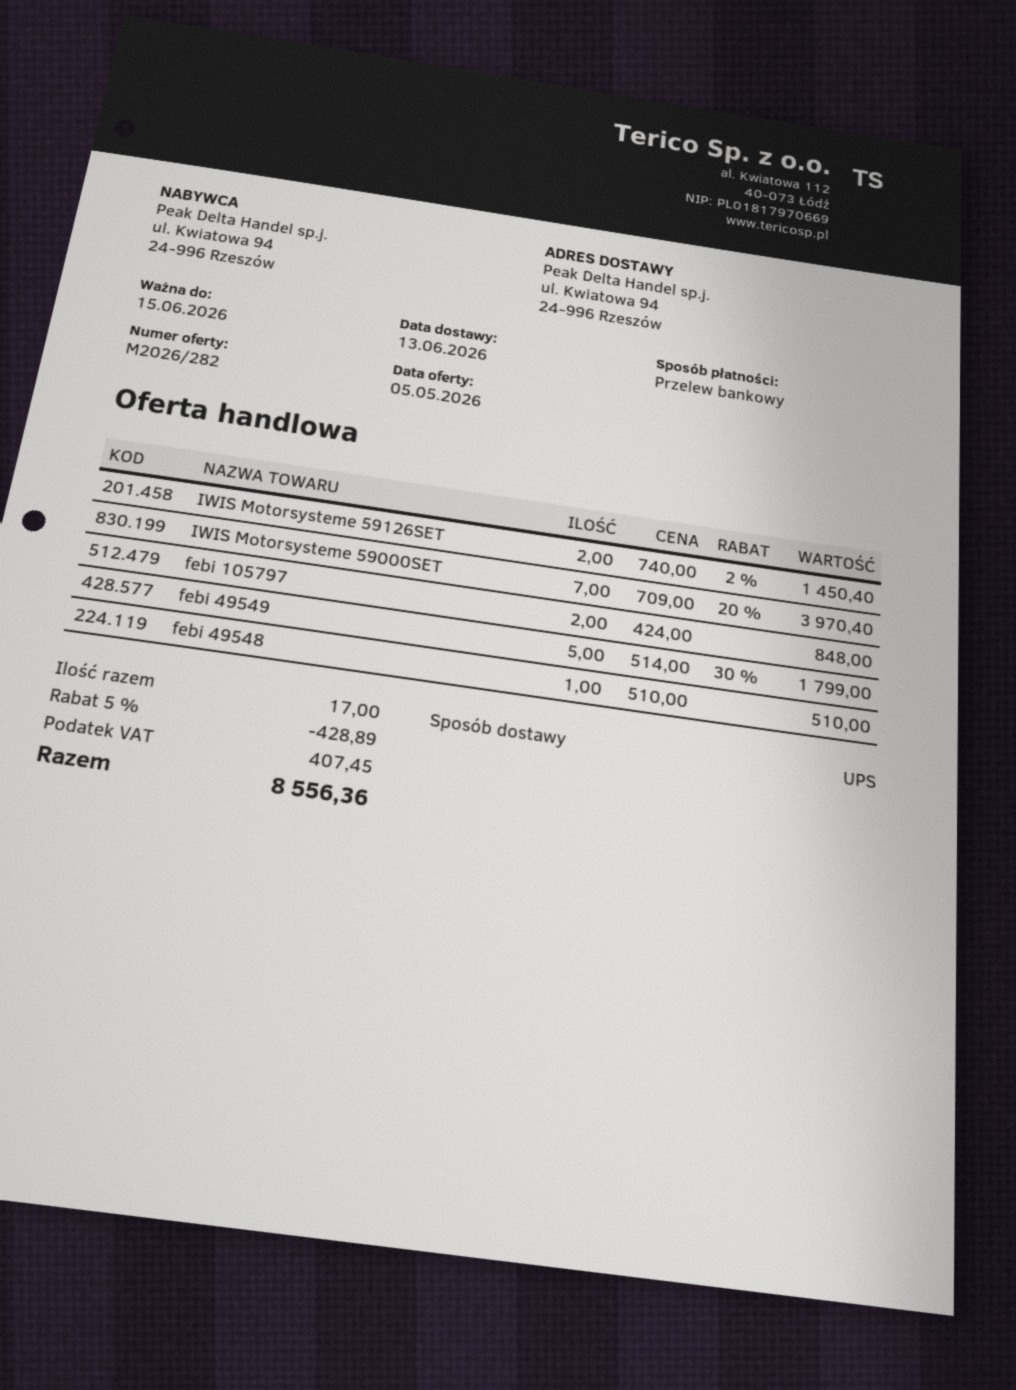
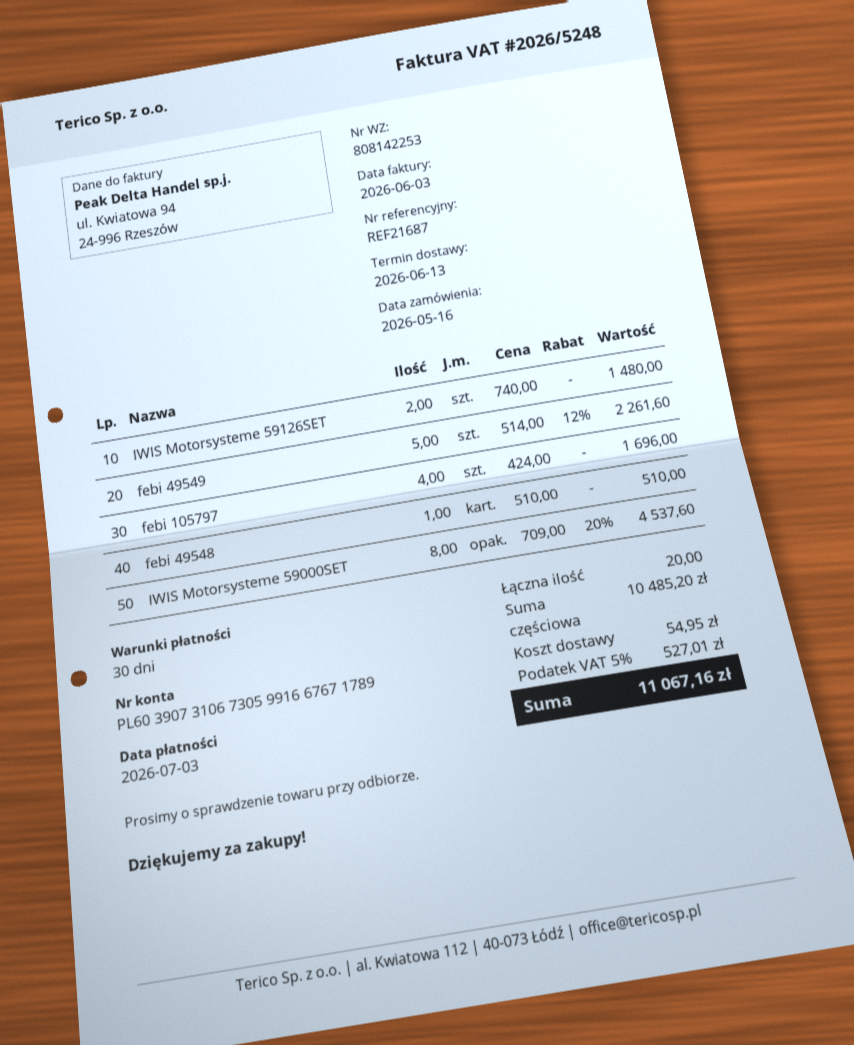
IWIS Motorsysteme 59126SET: 2 x 740.00 - 2% = 1450.40 -> 2 x 740.00 = 1480.00
IWIS Motorsysteme 59000SET: 7 x 709.00 - 20% = 3970.40 -> 8 x 709.00 - 20% = 4537.60
febi 105797: 2 x 424.00 = 848.00 -> 4 x 424.00 = 1696.00
febi 49549: 5 x 514.00 - 30% = 1799.00 -> 5 x 514.00 - 12% = 2261.60
total quantity: 17 -> 20
discount: 5% = 428.89 -> none
shipping: none -> 54.95
tax: 407.45 -> 527.01
total: 8556.36 -> 11067.16

